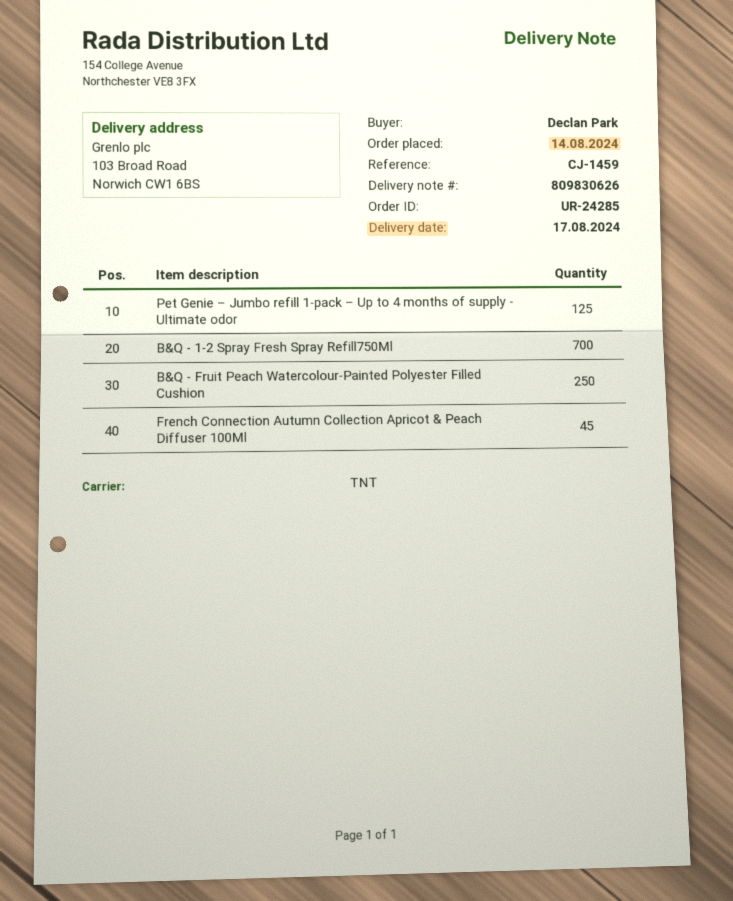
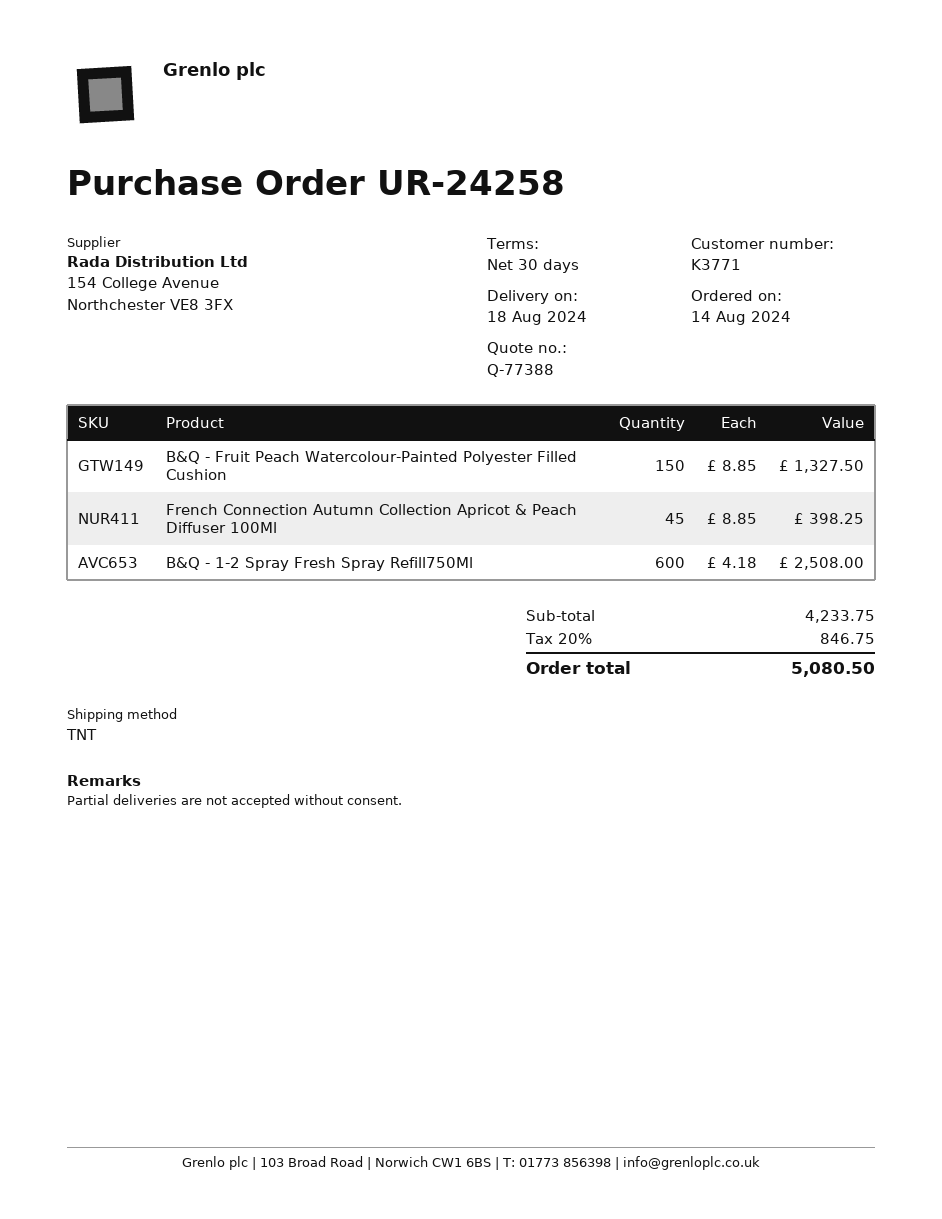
order number: UR-24285 -> UR-24258
delivery date: 2024-08-17 -> 2024-08-18
Pet Genie – Jumbo refill 1-pack – Up to 4 months of supply - Ultimate odor: 125 -> none
B&Q - 1-2 Spray Fresh Spray Refill750Ml: 700 -> 600
B&Q - Fruit Peach Watercolour-Painted Polyester Filled Cushion: 250 -> 150

